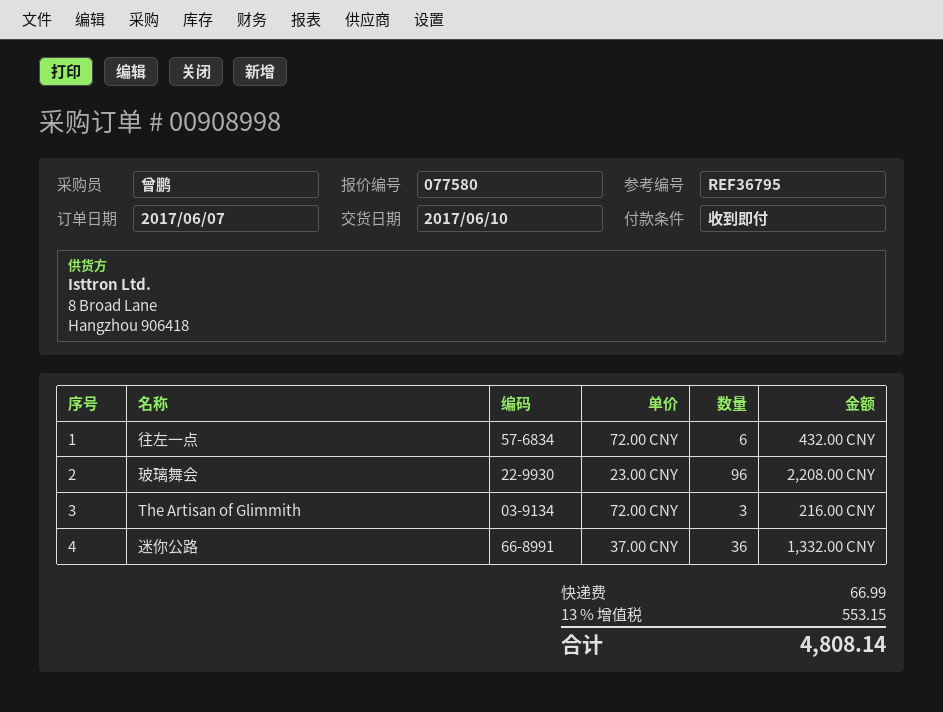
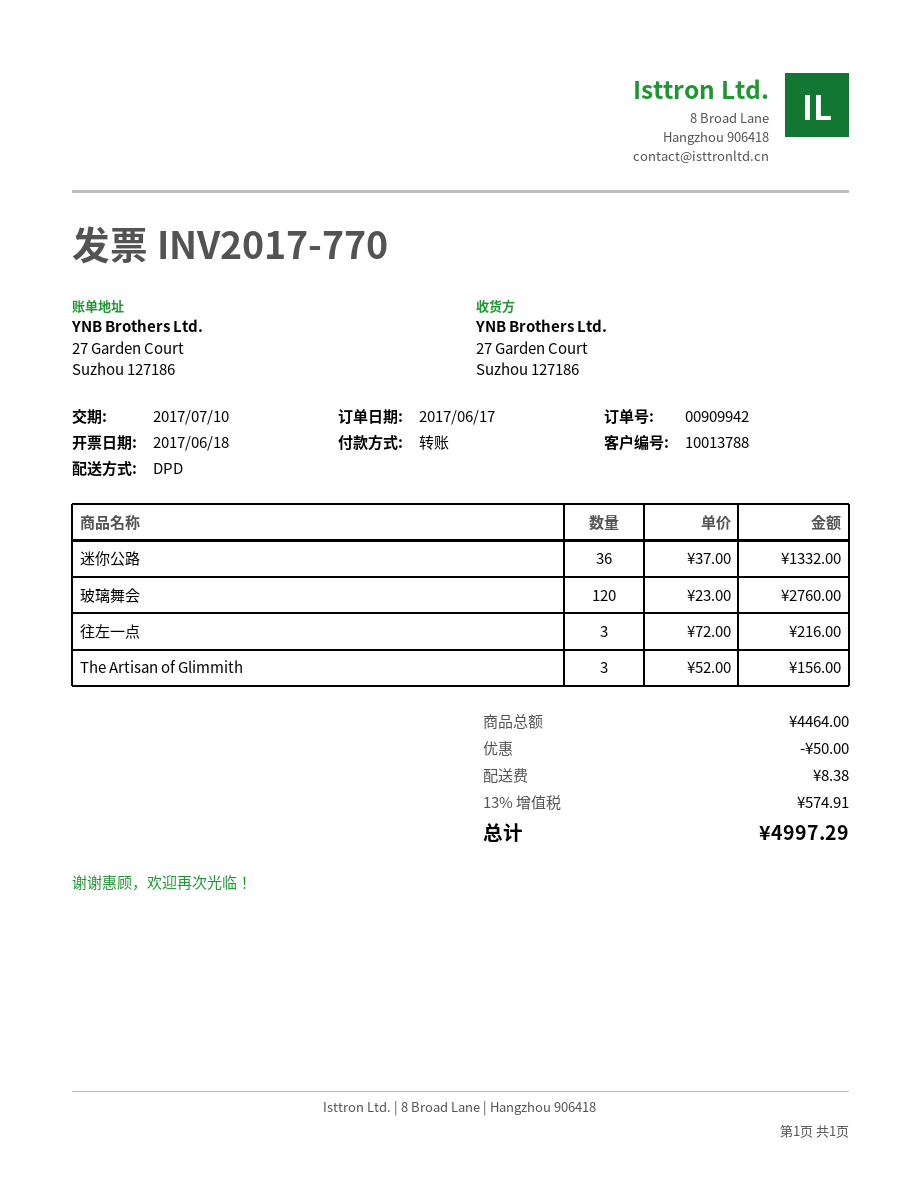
order number: 00908998 -> 00909942
order date: 2017-06-07 -> 2017-06-17
delivery date: 2017-06-10 -> 2017-07-10
往左一点: 6 x 72.00 = 432.00 -> 3 x 72.00 = 216.00
玻璃舞会: 96 x 23.00 = 2208.00 -> 120 x 23.00 = 2760.00
The Artisan of Glimmith: 3 x 72.00 = 216.00 -> 3 x 52.00 = 156.00
discount: none -> 50.00
shipping: 66.99 -> 8.38
tax: 13% = 553.15 -> 13% = 574.91
total: 4808.14 -> 4997.29

